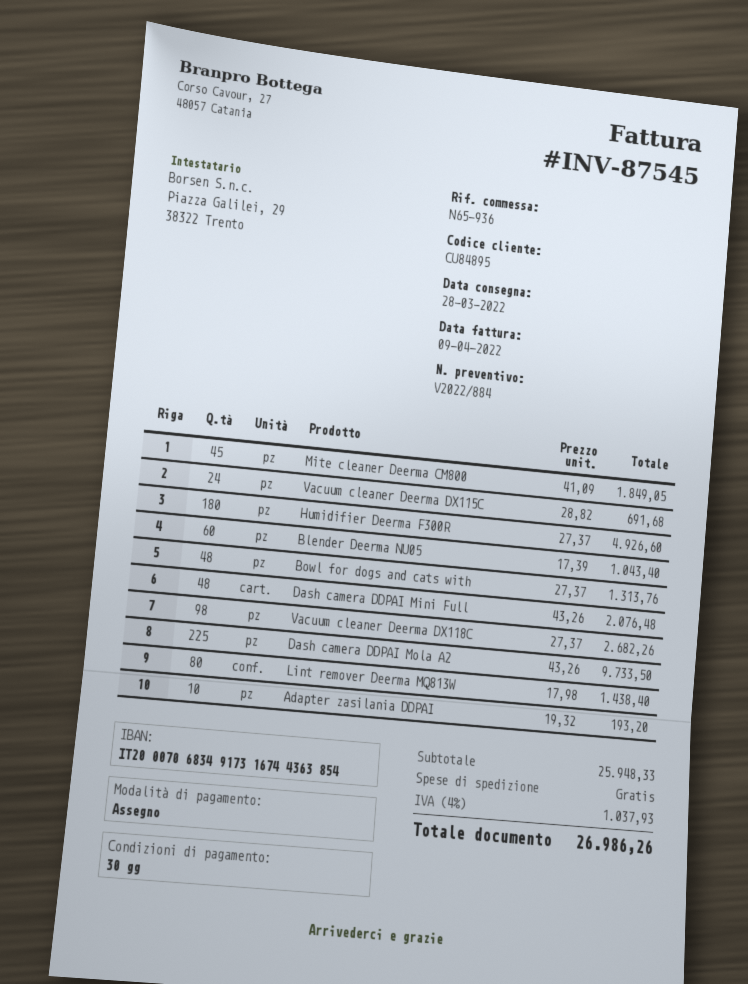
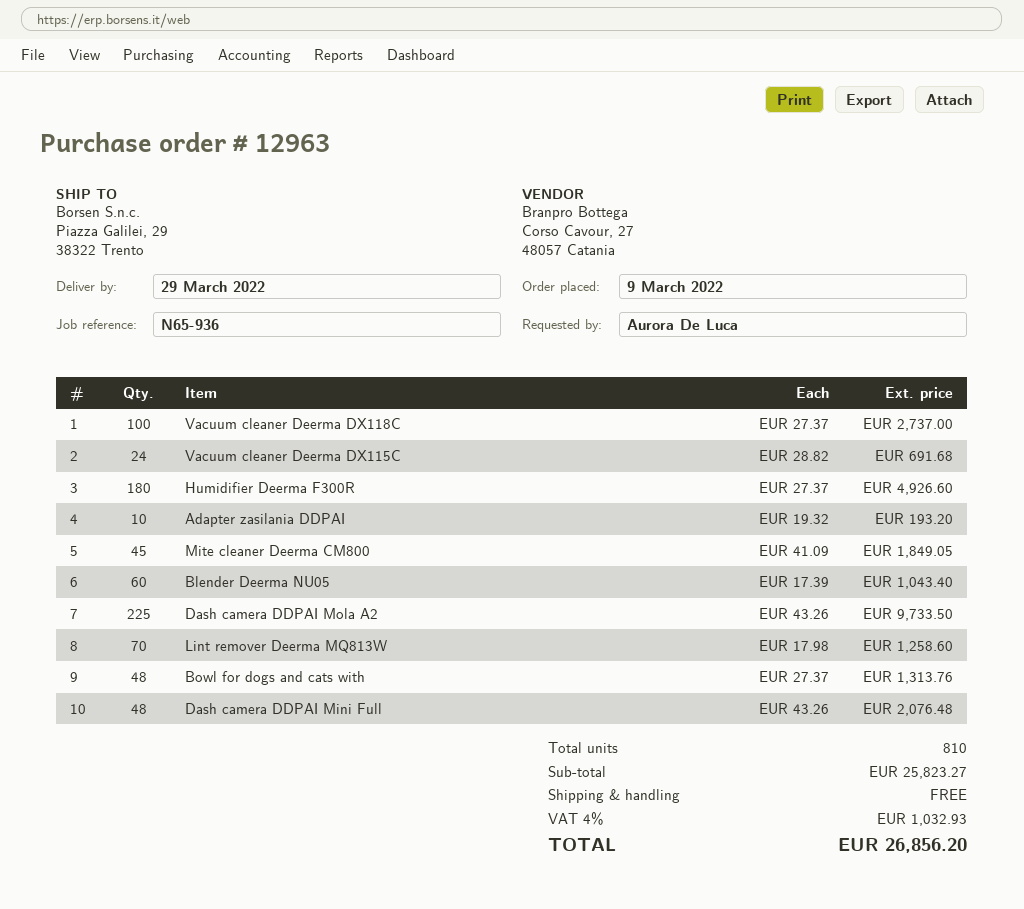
delivery date: 2022-03-28 -> 2022-03-29
Vacuum cleaner Deerma DX118C: 98 x 27.37 = 2682.26 -> 100 x 27.37 = 2737.00
Lint remover Deerma MQ813W: 80 x 17.98 = 1438.40 -> 70 x 17.98 = 1258.60
subtotal: 25948.33 -> 25823.27
tax: 4% = 1037.93 -> 4% = 1032.93
total: 26986.26 -> 26856.20

